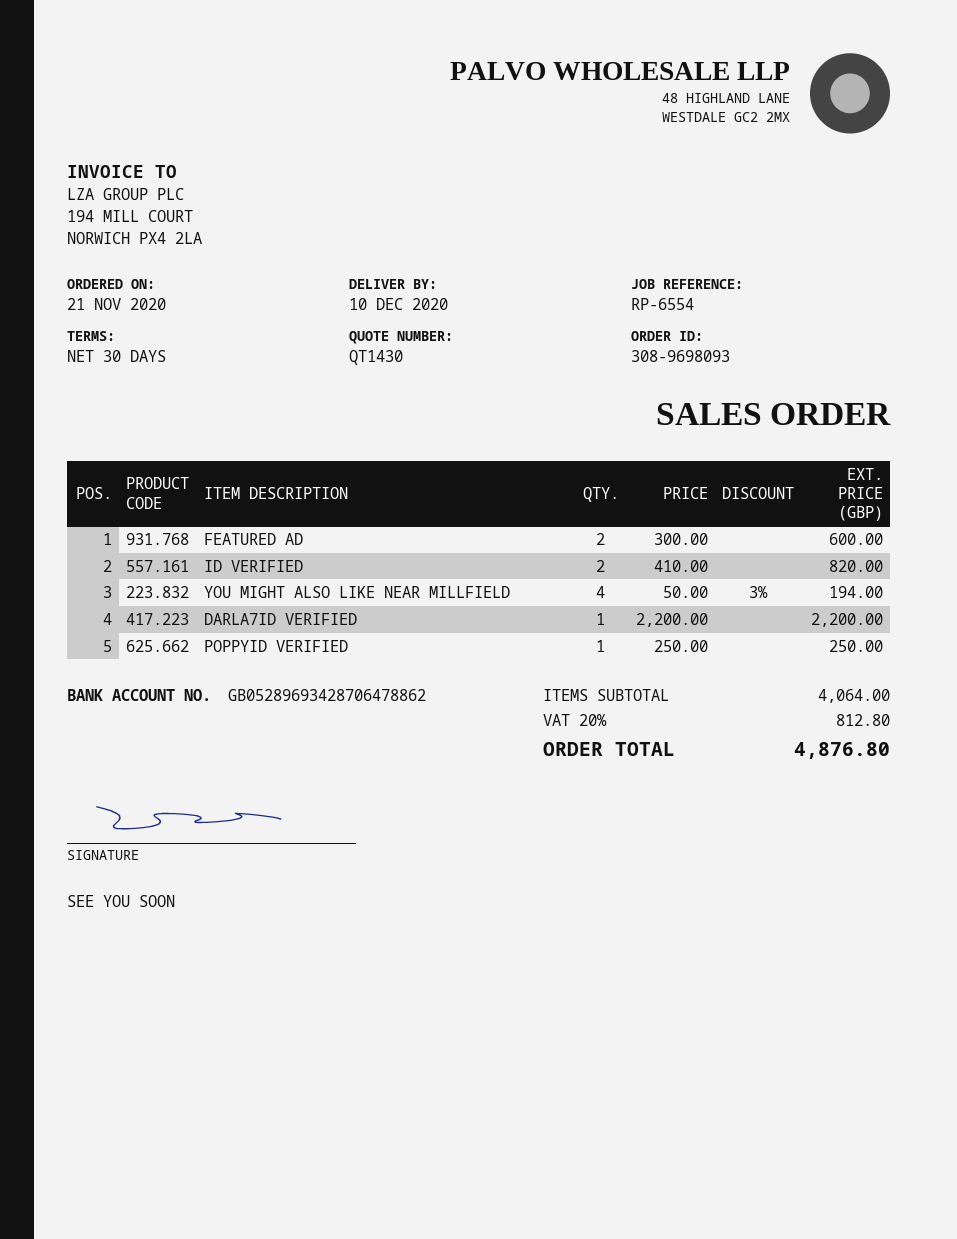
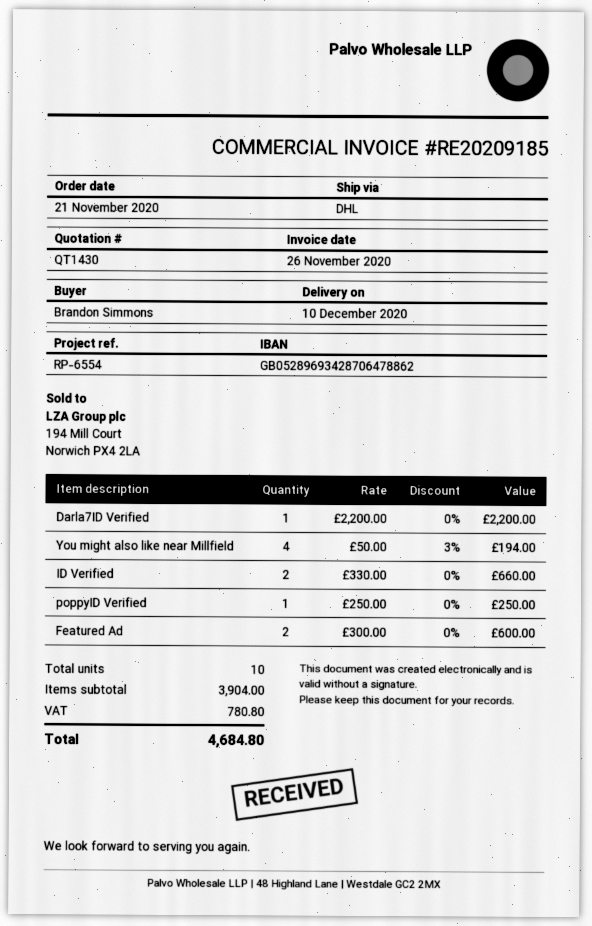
ID VERIFIED: 2 x 410.00 = 820.00 -> 2 x 330.00 = 660.00
subtotal: 4064.00 -> 3904.00
tax: 812.80 -> 780.80
total: 4876.80 -> 4684.80

